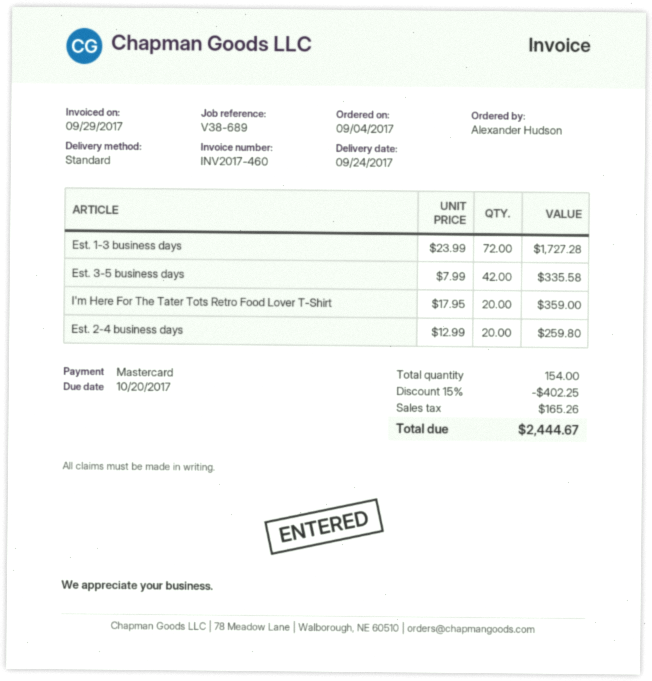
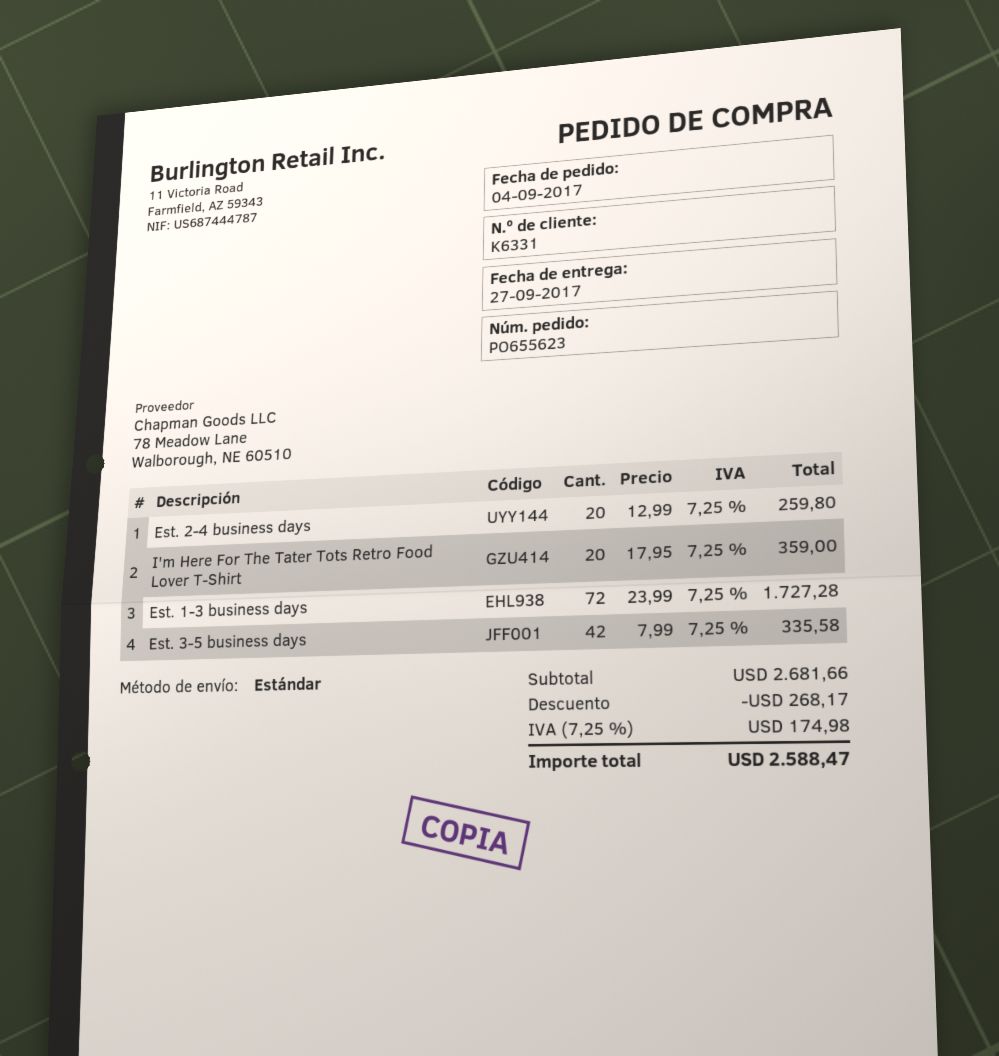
delivery date: 2017-09-24 -> 2017-09-27
discount: 402.25 -> 268.17
tax: 165.26 -> 174.98
total: 2444.67 -> 2588.47

